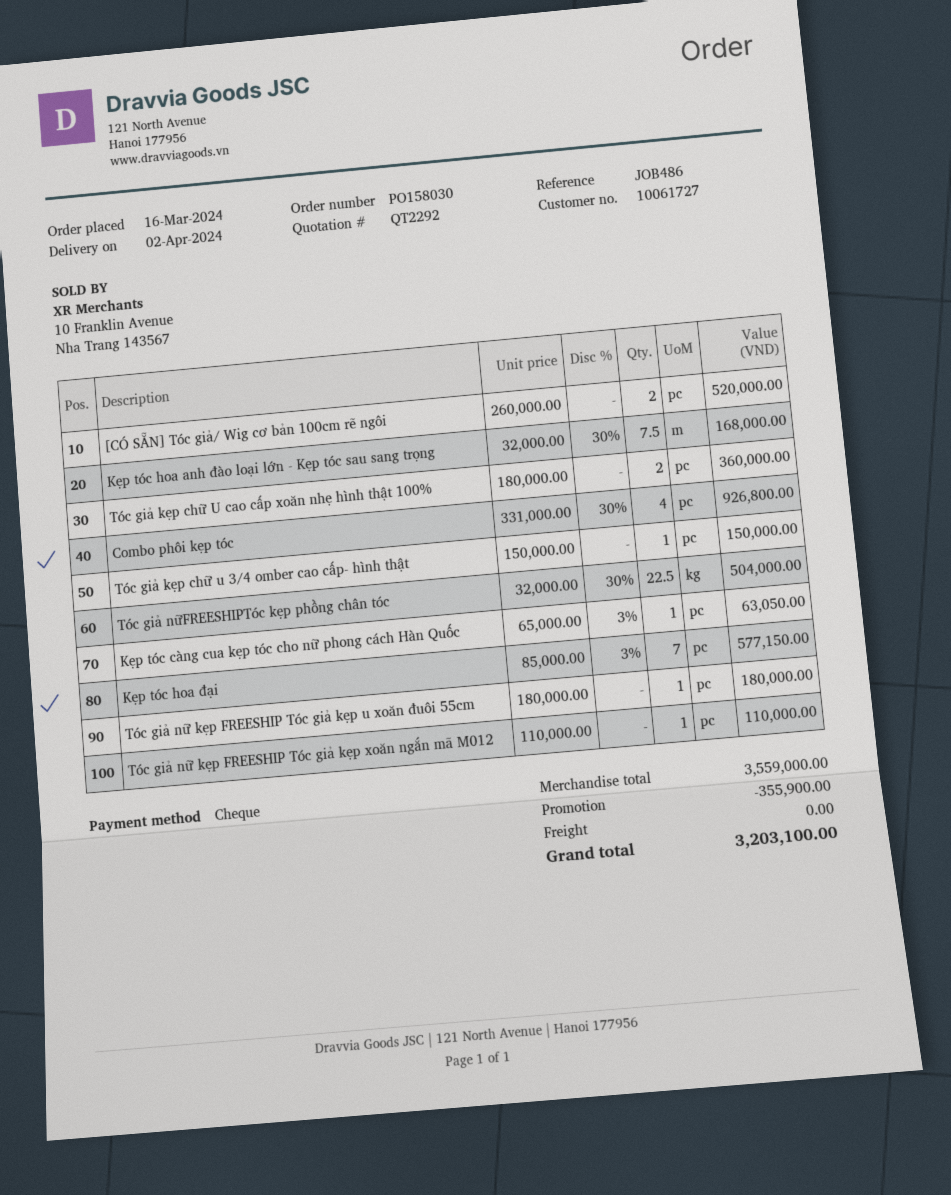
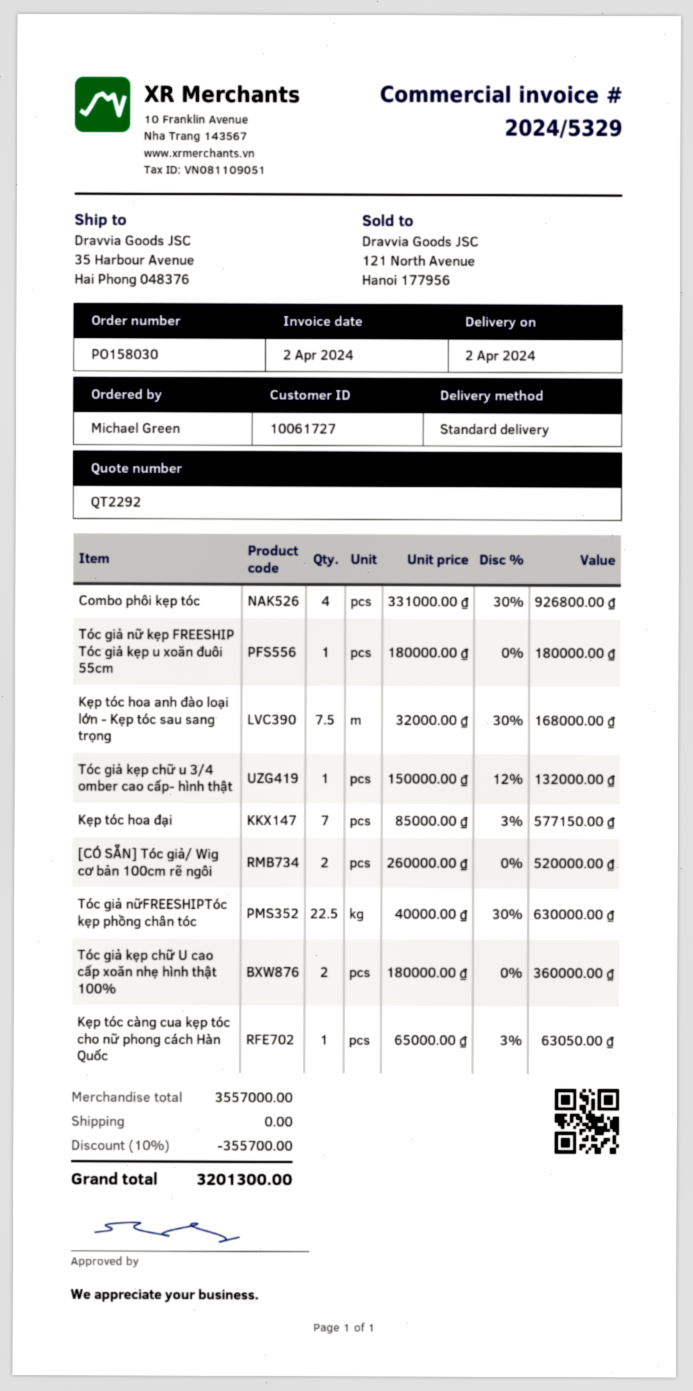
Tóc giả kẹp chữ u 3/4 omber cao cấp- hình thật: 1 x 150000.00 = 150000.00 -> 1 x 150000.00 - 12% = 132000.00
Tóc giả nữFREESHIPTóc kẹp phồng chân tóc: 22.5 x 32000.00 - 30% = 504000.00 -> 22.5 x 40000.00 - 30% = 630000.00
Tóc giả nữ kẹp FREESHIP Tóc giả kẹp xoăn ngắn mã M012: 1 x 110000.00 = 110000.00 -> none
subtotal: 3559000.00 -> 3557000.00
discount: 355900.00 -> 355700.00
total: 3203100.00 -> 3201300.00

